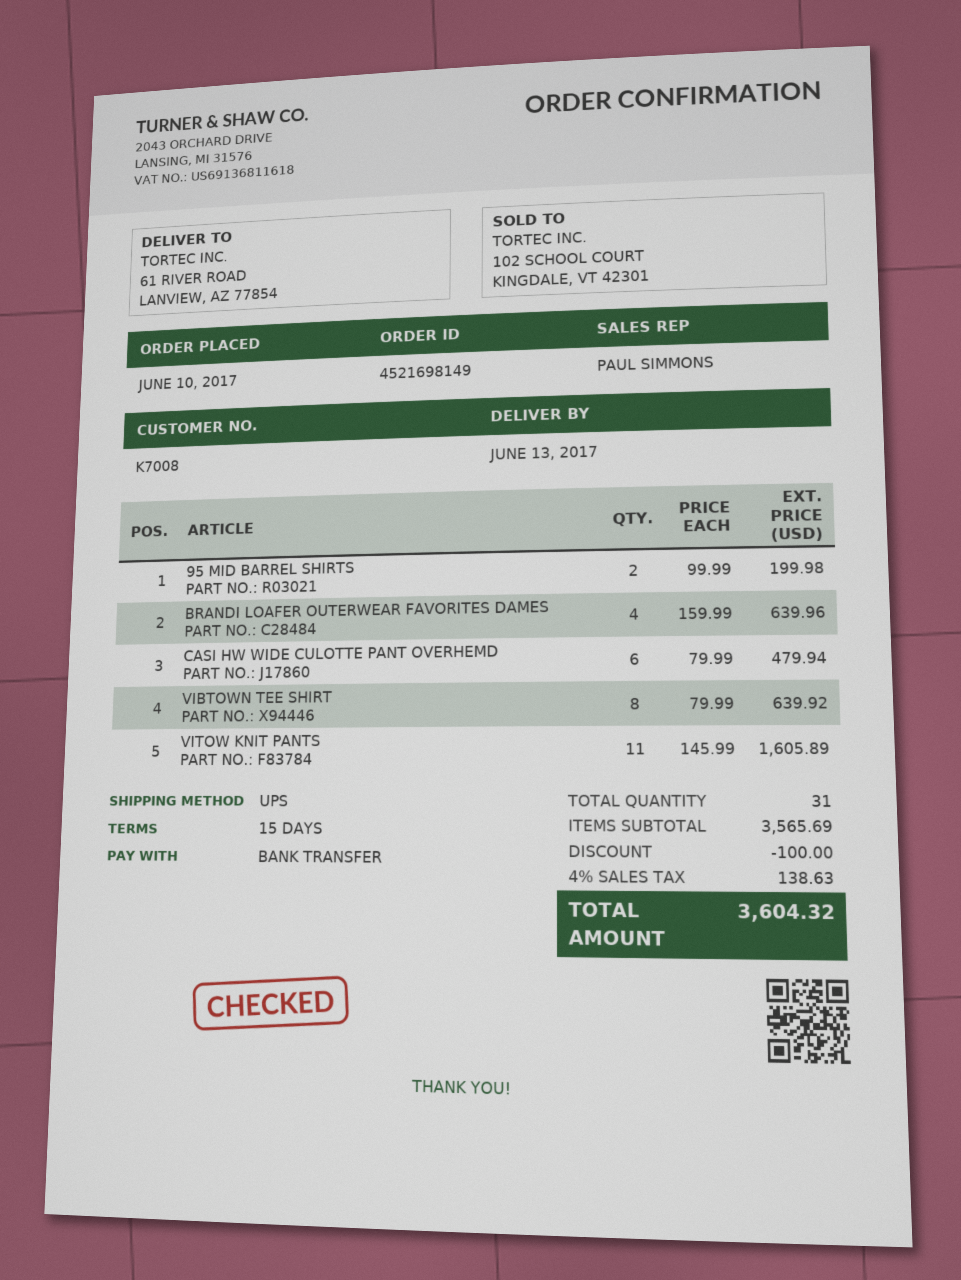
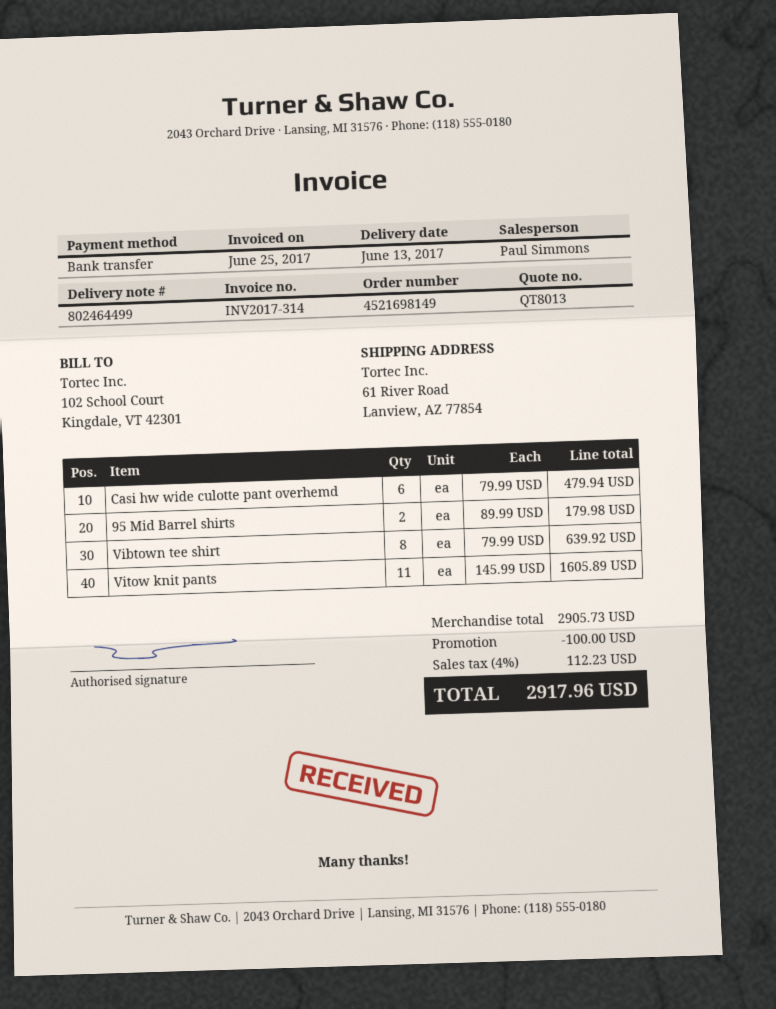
95 MID BARREL SHIRTS: 2 x 99.99 = 199.98 -> 2 x 89.99 = 179.98
BRANDI LOAFER OUTERWEAR FAVORITES DAMES: 4 x 159.99 = 639.96 -> none
subtotal: 3565.69 -> 2905.73
tax: 4% = 138.63 -> 4% = 112.23
total: 3604.32 -> 2917.96

